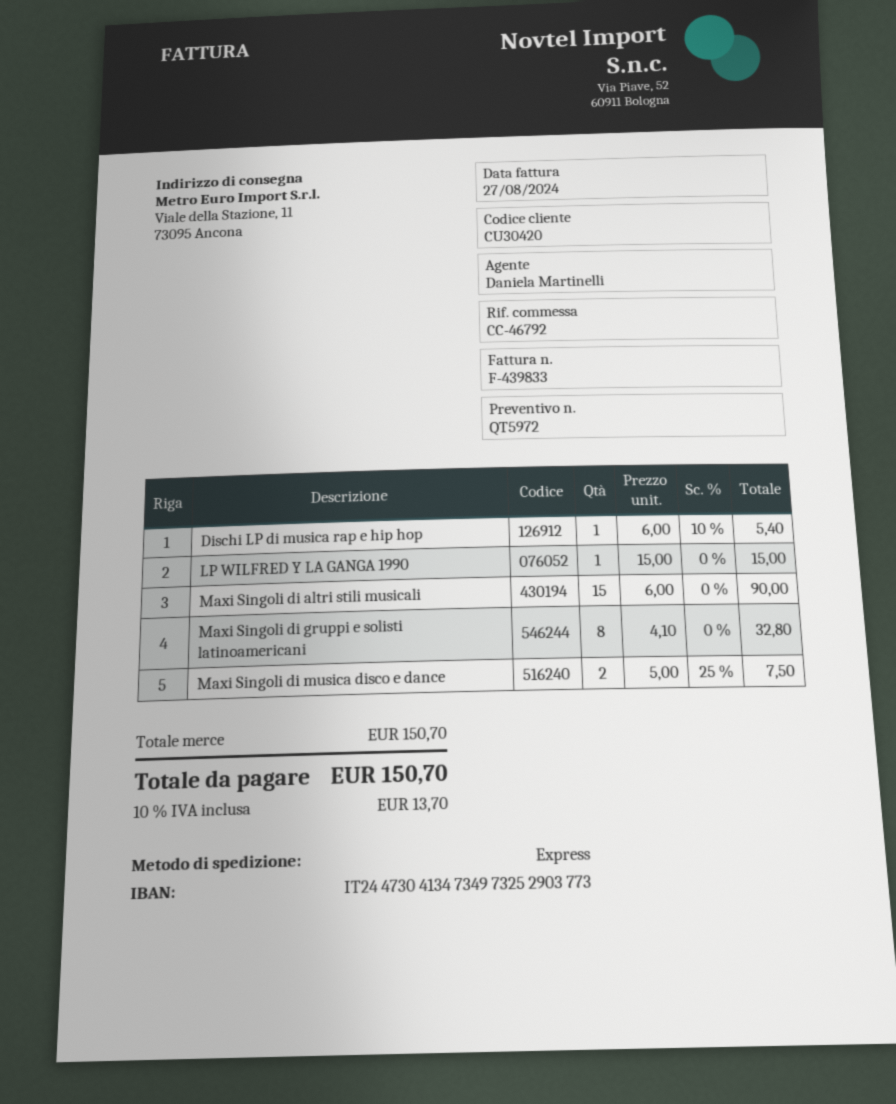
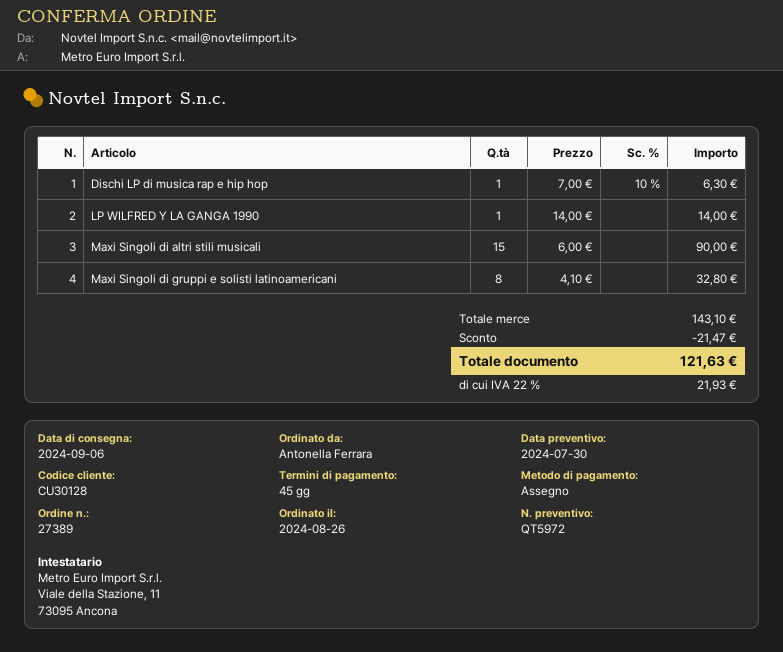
customer number: CU30420 -> CU30128
Dischi LP di musica rap e hip hop: 1 x 6.00 - 10% = 5.40 -> 1 x 7.00 - 10% = 6.30
LP WILFRED Y LA GANGA 1990: 1 x 15.00 = 15.00 -> 1 x 14.00 = 14.00
Maxi Singoli di musica disco e dance: 2 x 5.00 - 25% = 7.50 -> none
subtotal: 150.70 -> 143.10
discount: none -> 21.47
tax: 10% = 13.70 -> 22% = 21.93
total: 150.70 -> 121.63

